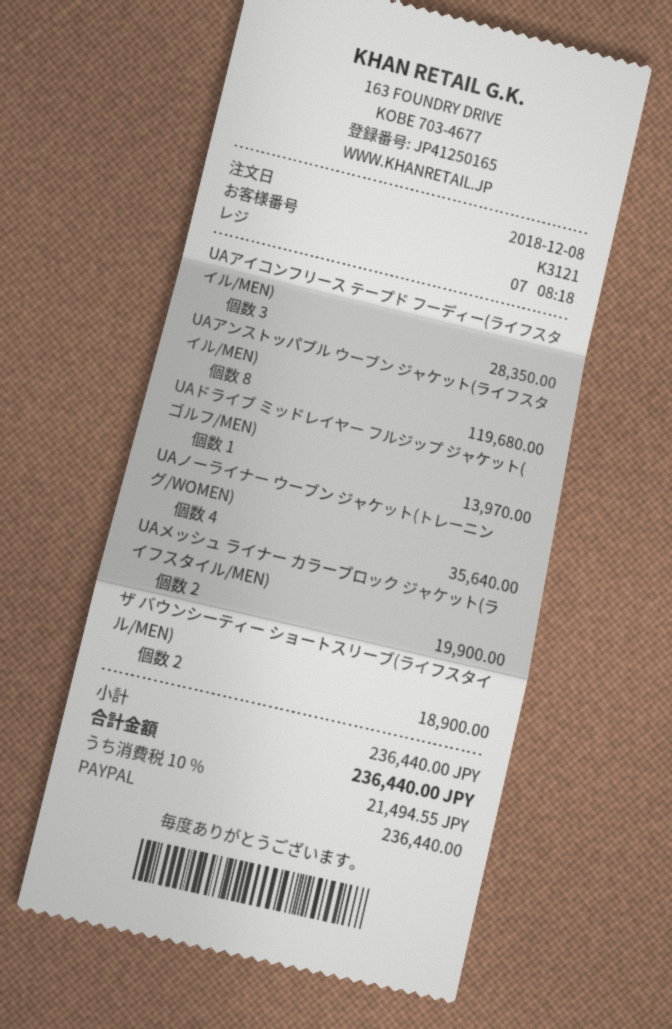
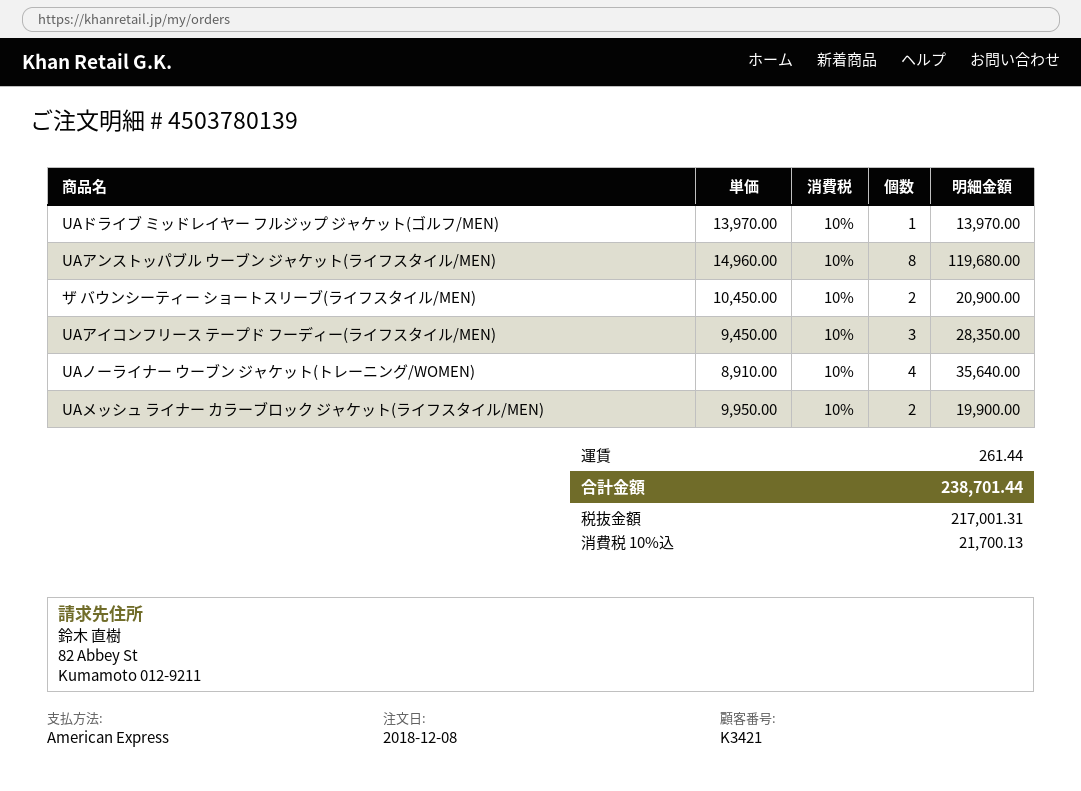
customer number: K3121 -> K3421
payment method: PayPal -> American Express
ザ バウンシーティー ショートスリーブ(ライフスタイル/MEN): 2 for 18900.00 -> 2 for 20900.00
shipping: none -> 261.44
tax: 10% = 21494.55 -> 10% = 21700.13
total: 236440.00 -> 238701.44

